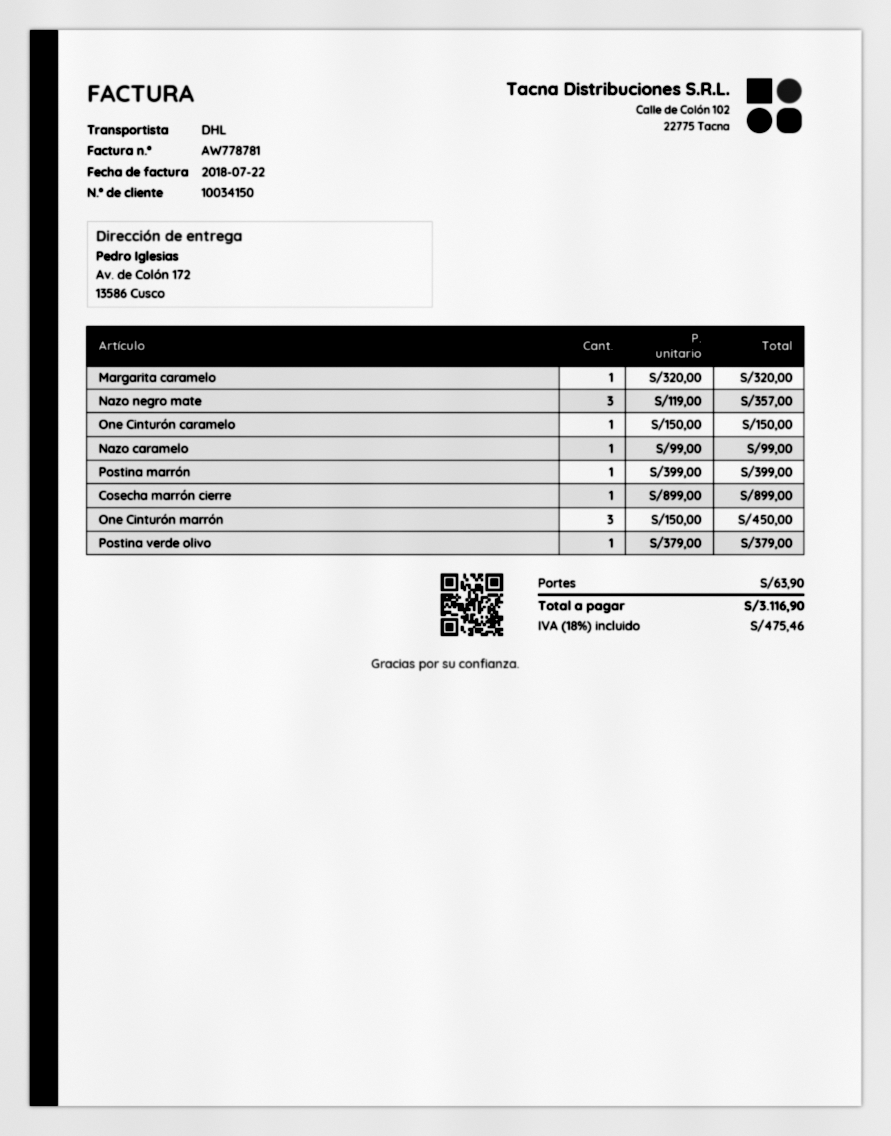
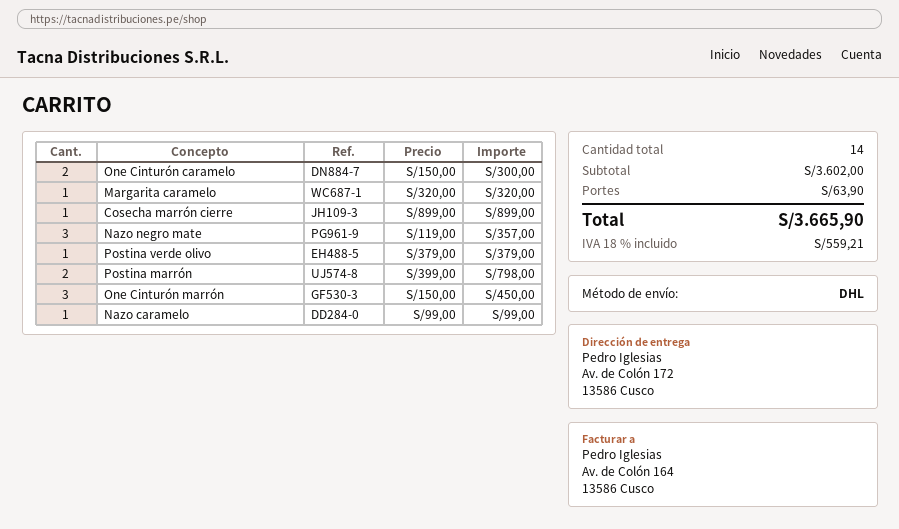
One Cinturón caramelo: 1 x 150.00 = 150.00 -> 2 x 150.00 = 300.00
Postina marrón: 1 x 399.00 = 399.00 -> 2 x 399.00 = 798.00
tax: 18% = 475.46 -> 18% = 559.21
total: 3116.90 -> 3665.90

